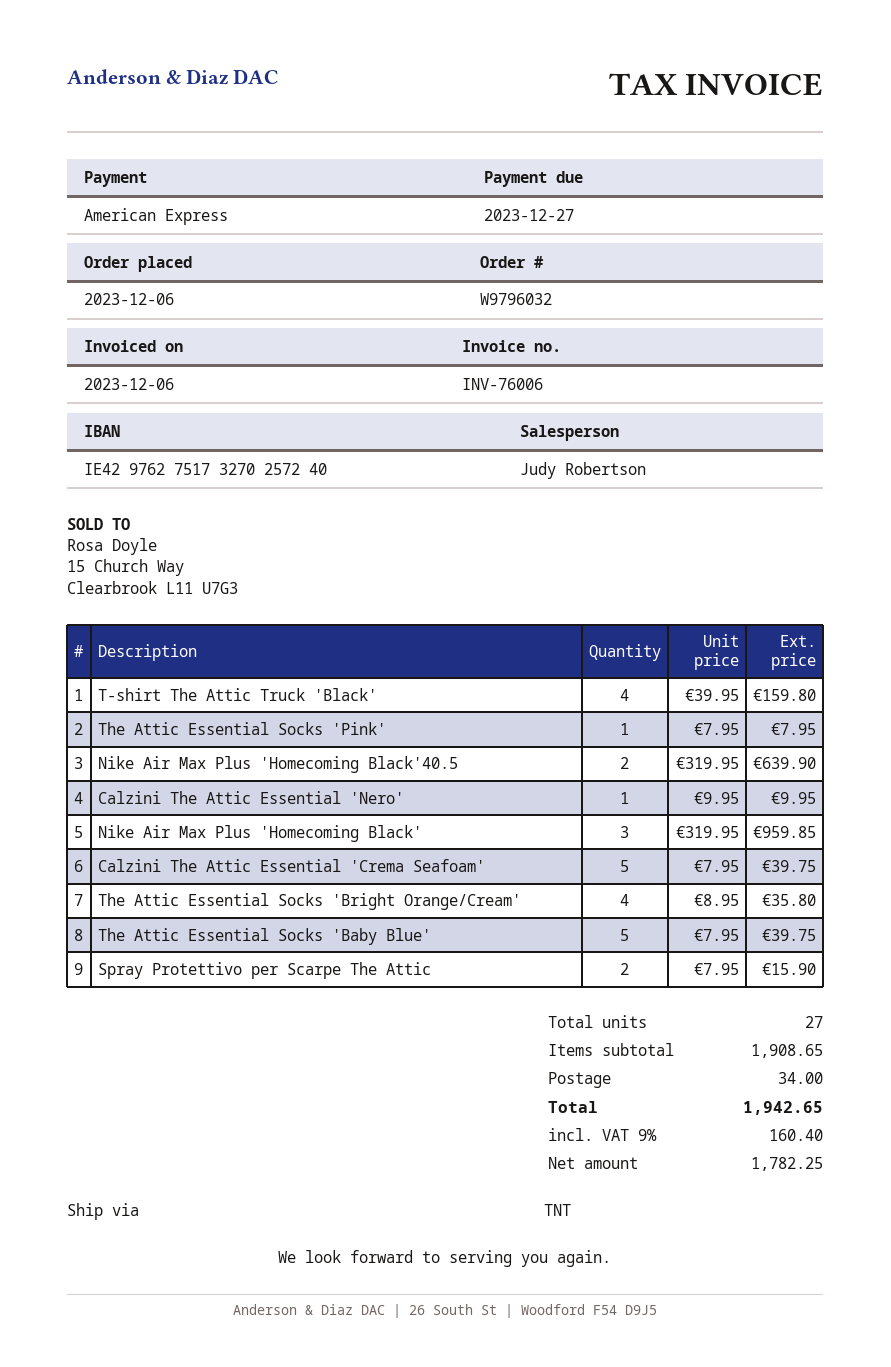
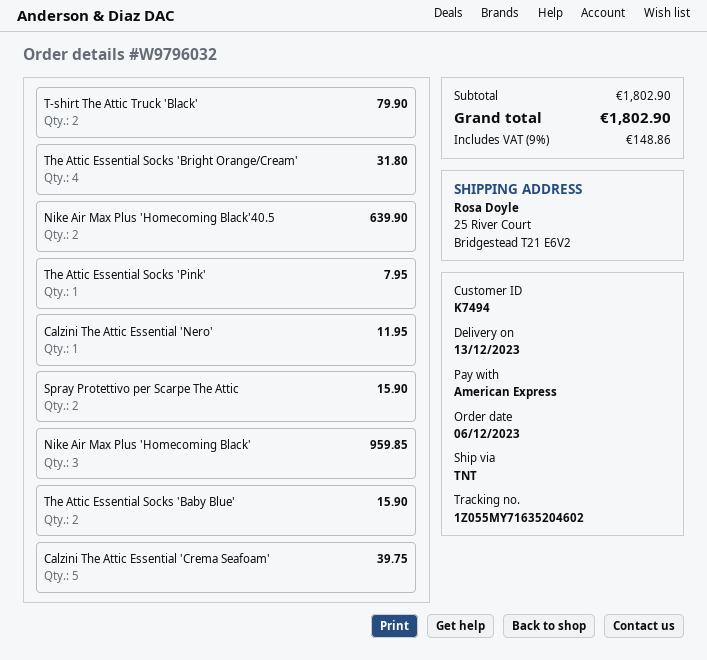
T-shirt The Attic Truck 'Black': 4 for 159.80 -> 2 for 79.90
Calzini The Attic Essential 'Nero': 1 for 9.95 -> 1 for 11.95
The Attic Essential Socks 'Bright Orange/Cream': 4 for 35.80 -> 4 for 31.80
The Attic Essential Socks 'Baby Blue': 5 for 39.75 -> 2 for 15.90
subtotal: 1908.65 -> 1802.90
shipping: 34.00 -> none
tax: 9% = 160.40 -> 9% = 148.86
total: 1942.65 -> 1802.90

